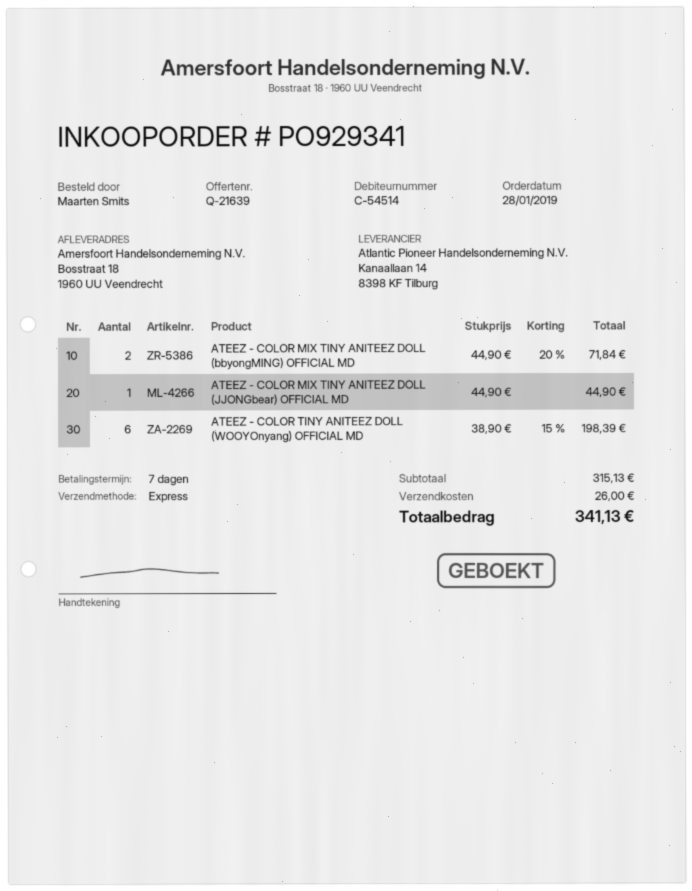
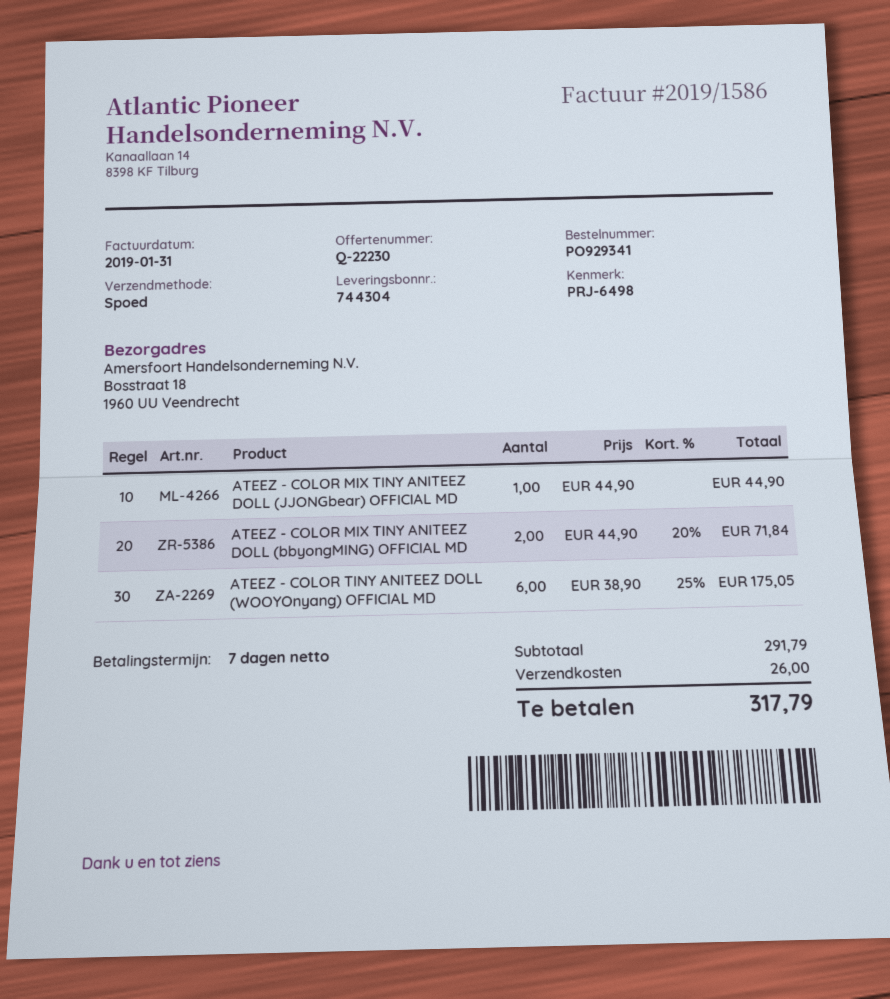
quote number: Q-21639 -> Q-22230
ATEEZ - COLOR TINY ANITEEZ DOLL (WOOYOnyang) OFFICIAL MD: 6 x 38.90 - 15% = 198.39 -> 6 x 38.90 - 25% = 175.05
subtotal: 315.13 -> 291.79
total: 341.13 -> 317.79

